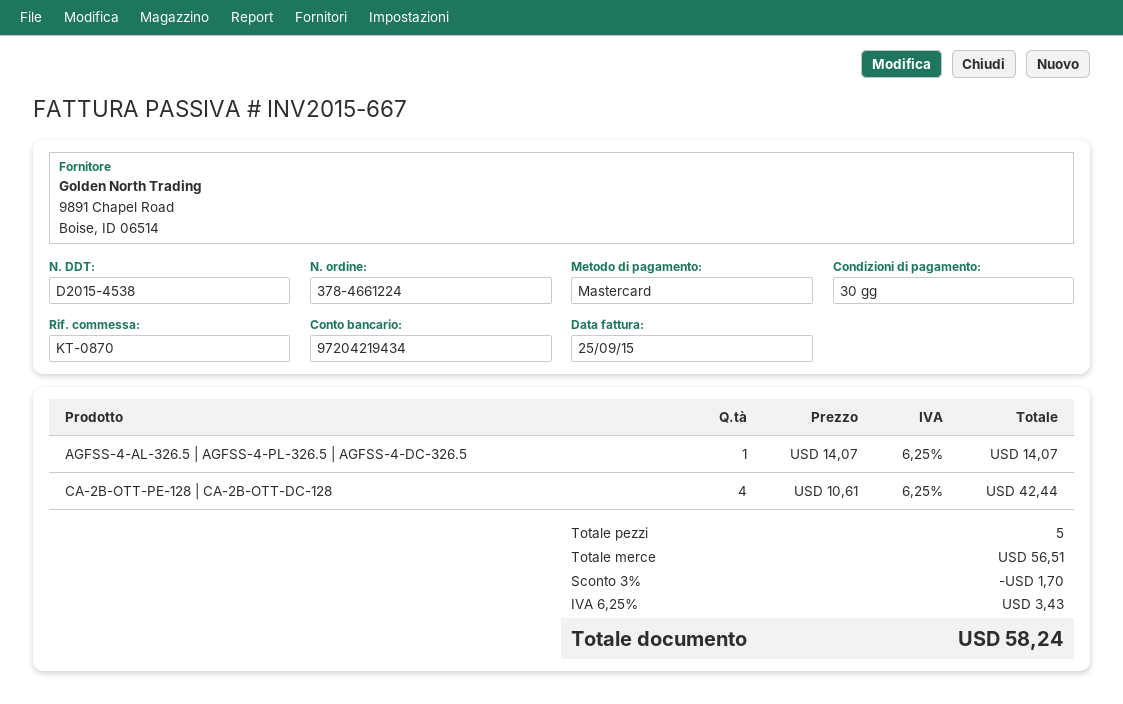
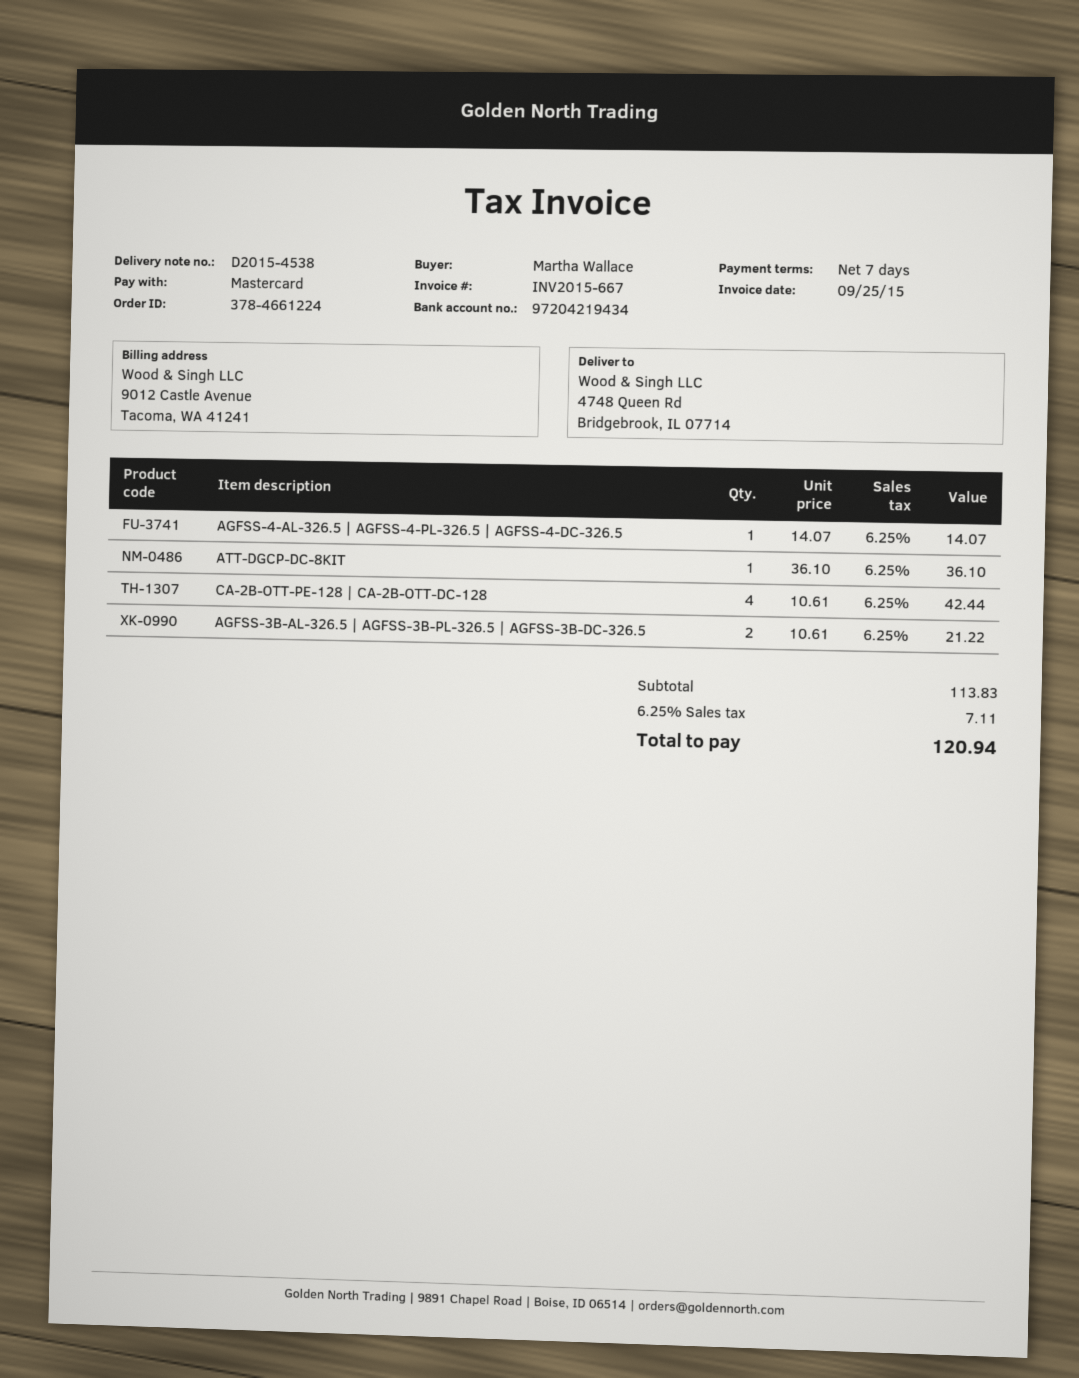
payment terms: 30 days -> 7 days
ATT-DGCP-DC-8KIT: none -> 1 x 36.10 = 36.10
AGFSS-3B-AL-326.5 | AGFSS-3B-PL-326.5 | AGFSS-3B-DC-326.5: none -> 2 x 10.61 = 21.22
subtotal: 56.51 -> 113.83
discount: 3% = 1.70 -> none
tax: 6.25% = 3.43 -> 6.25% = 7.11
total: 58.24 -> 120.94

